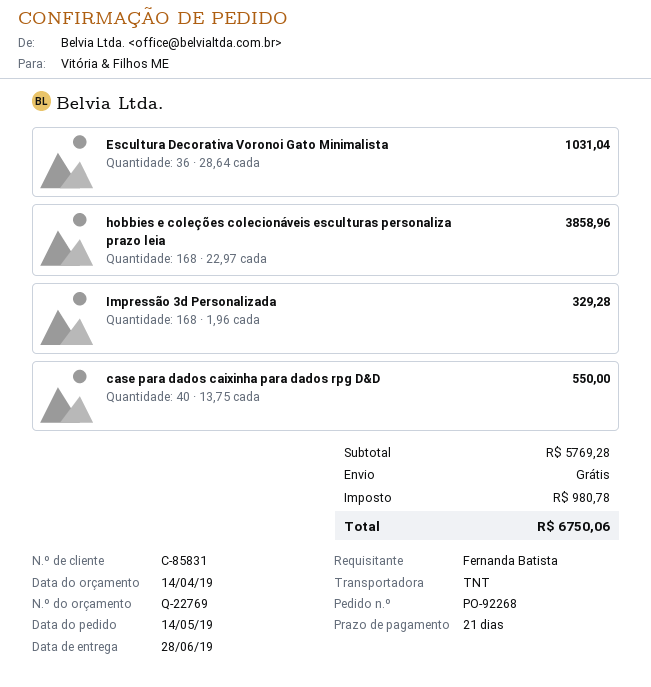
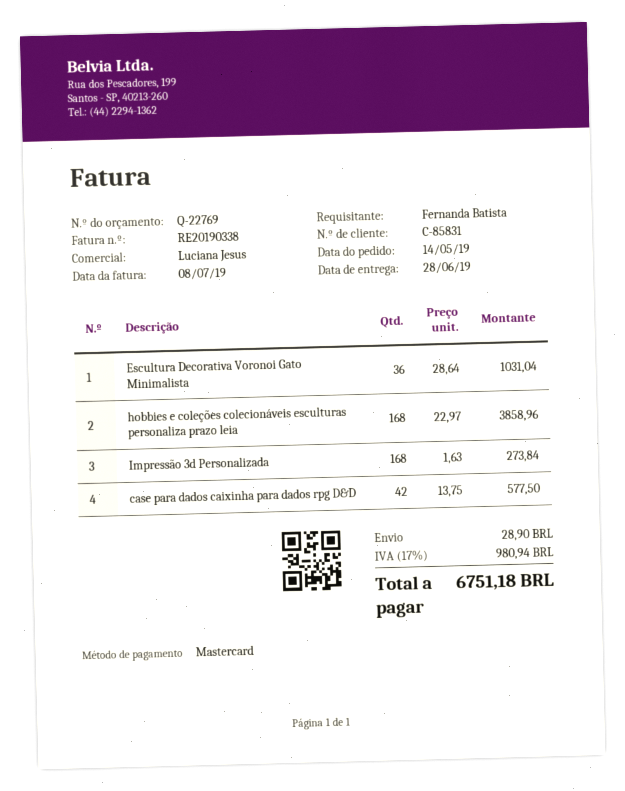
Impressão 3d Personalizada: 168 x 1.96 = 329.28 -> 168 x 1.63 = 273.84
case para dados caixinha para dados rpg D&D: 40 x 13.75 = 550.00 -> 42 x 13.75 = 577.50
shipping: 0.00 -> 28.90
tax: 980.78 -> 980.94
total: 6750.06 -> 6751.18

